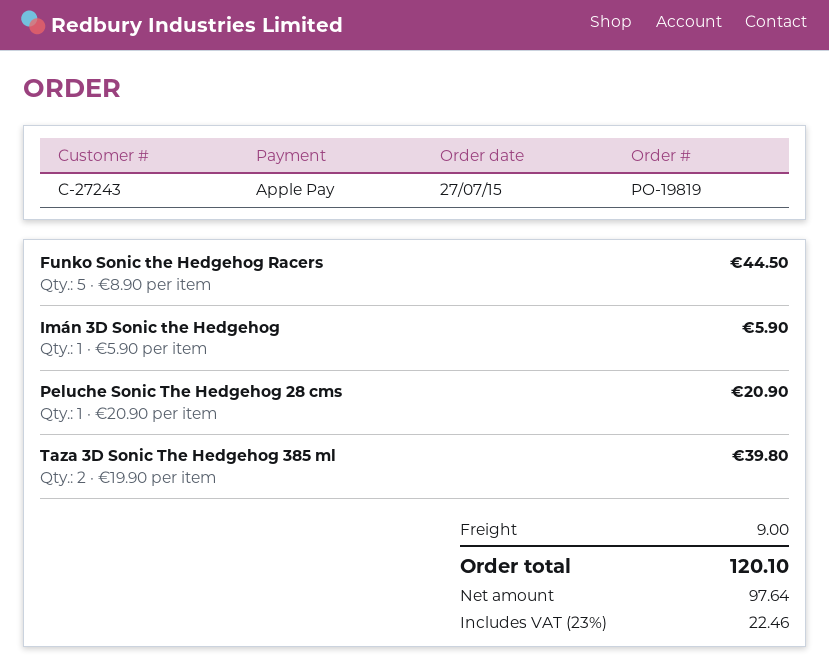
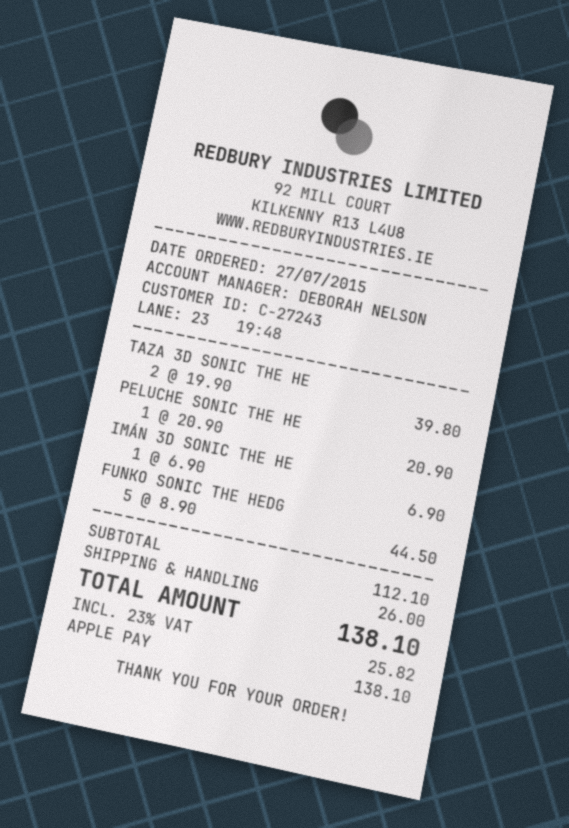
Imán 3D Sonic the Hedgehog: 1 x 5.90 = 5.90 -> 1 x 6.90 = 6.90
shipping: 9.00 -> 26.00
tax: 23% = 22.46 -> 23% = 25.82
total: 120.10 -> 138.10

